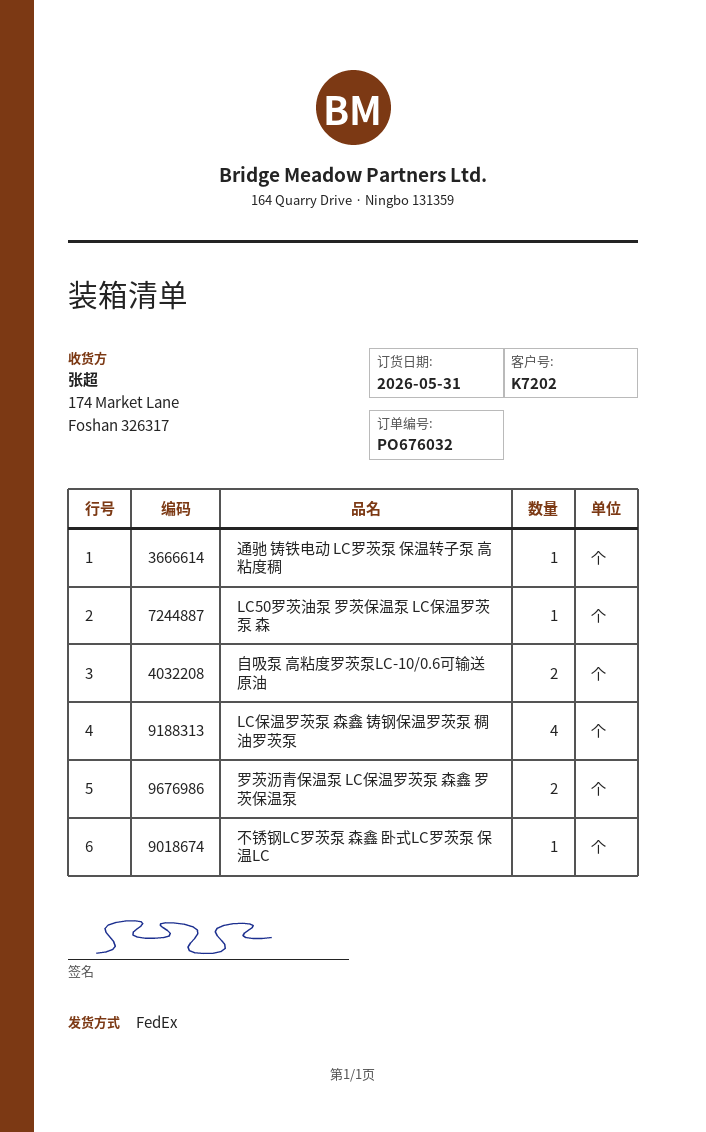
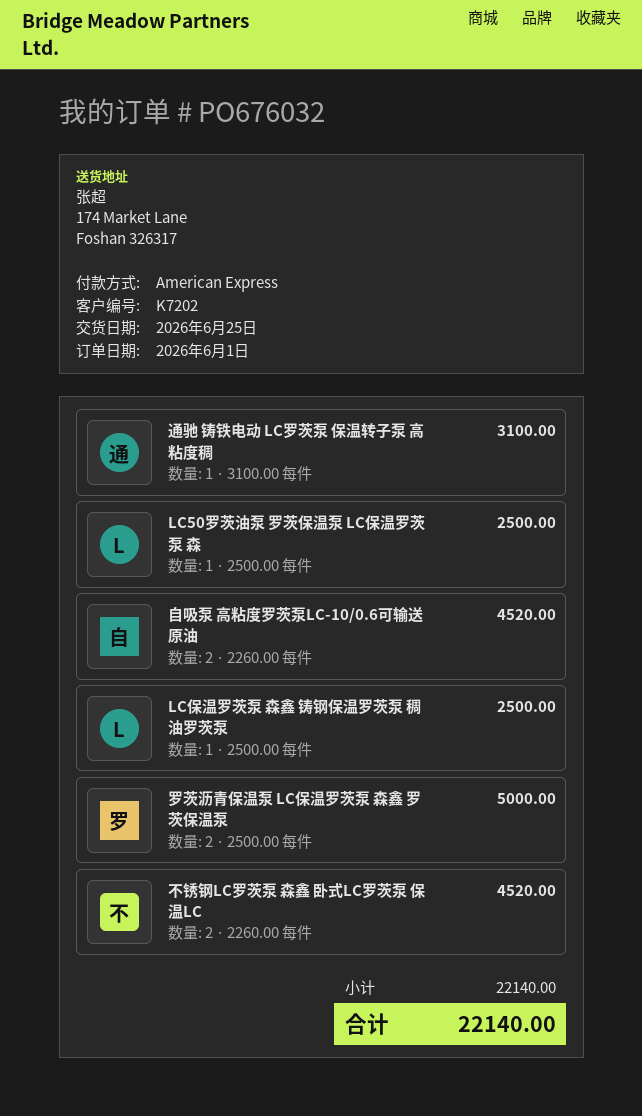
order date: 2026-05-31 -> 2026-06-01
LC保温罗茨泵 森鑫 铸钢保温罗茨泵 稠油罗茨泵: 4 -> 1
不锈钢LC罗茨泵 森鑫 卧式LC罗茨泵 保温LC: 1 -> 2

